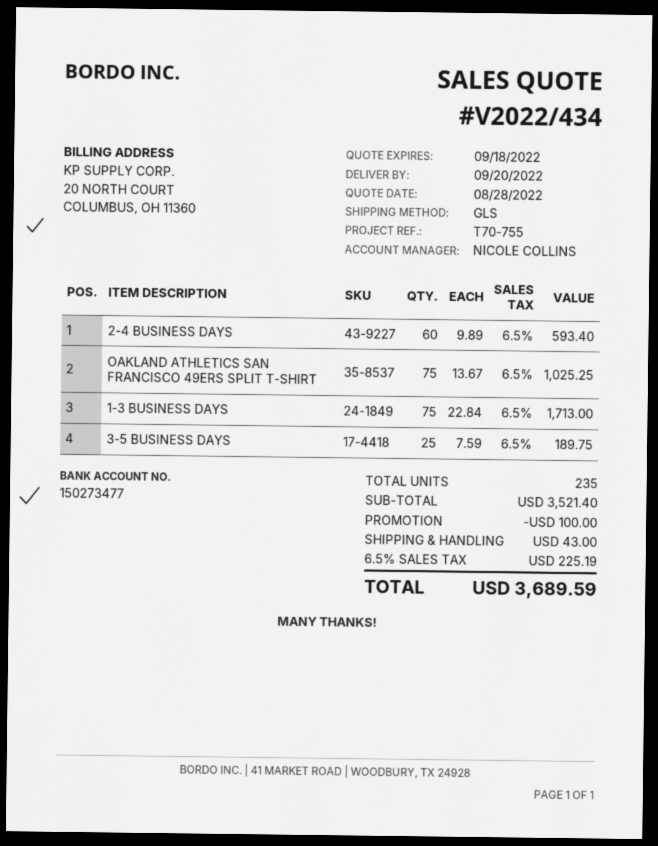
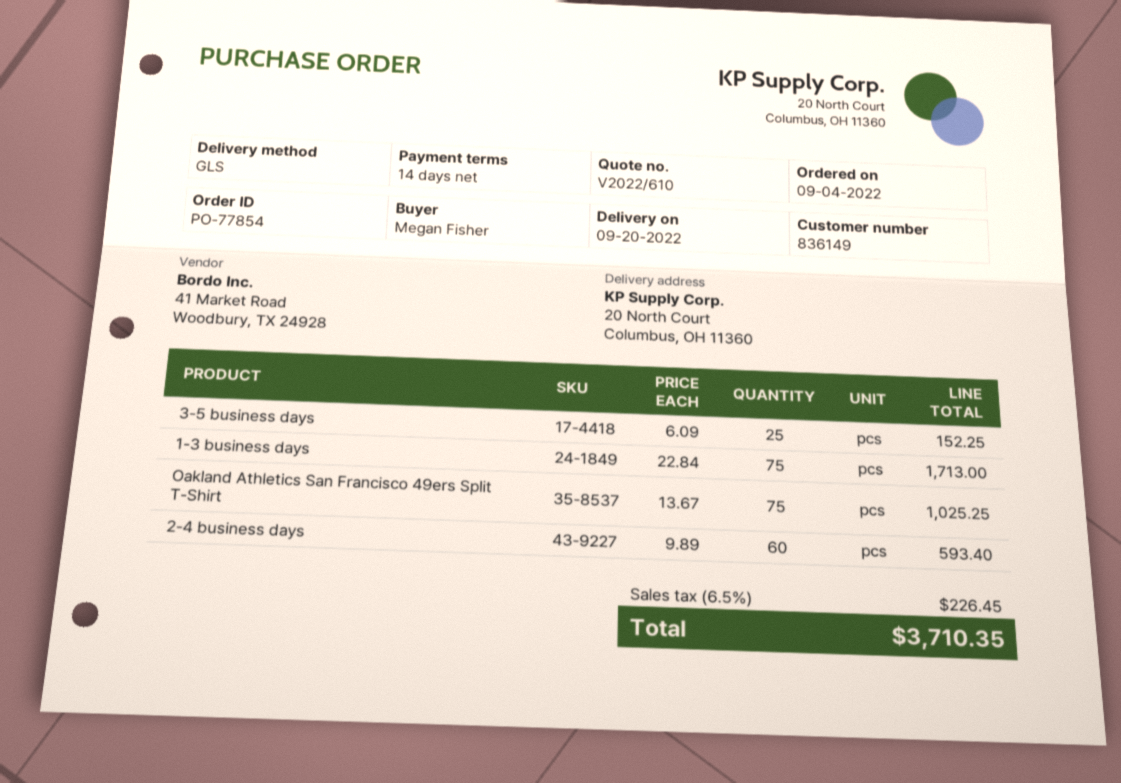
quote number: V2022/434 -> V2022/610
3-5 BUSINESS DAYS: 25 x 7.59 = 189.75 -> 25 x 6.09 = 152.25
discount: 100.00 -> none
shipping: 43.00 -> none
tax: 6.5% = 225.19 -> 6.5% = 226.45
total: 3689.59 -> 3710.35

